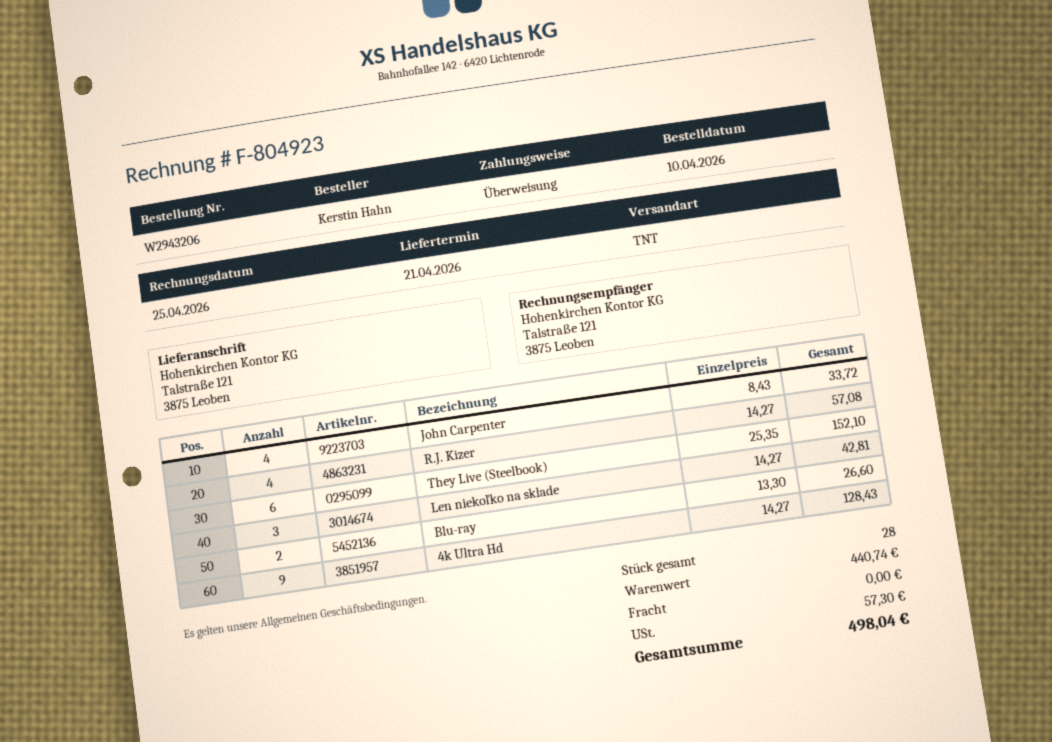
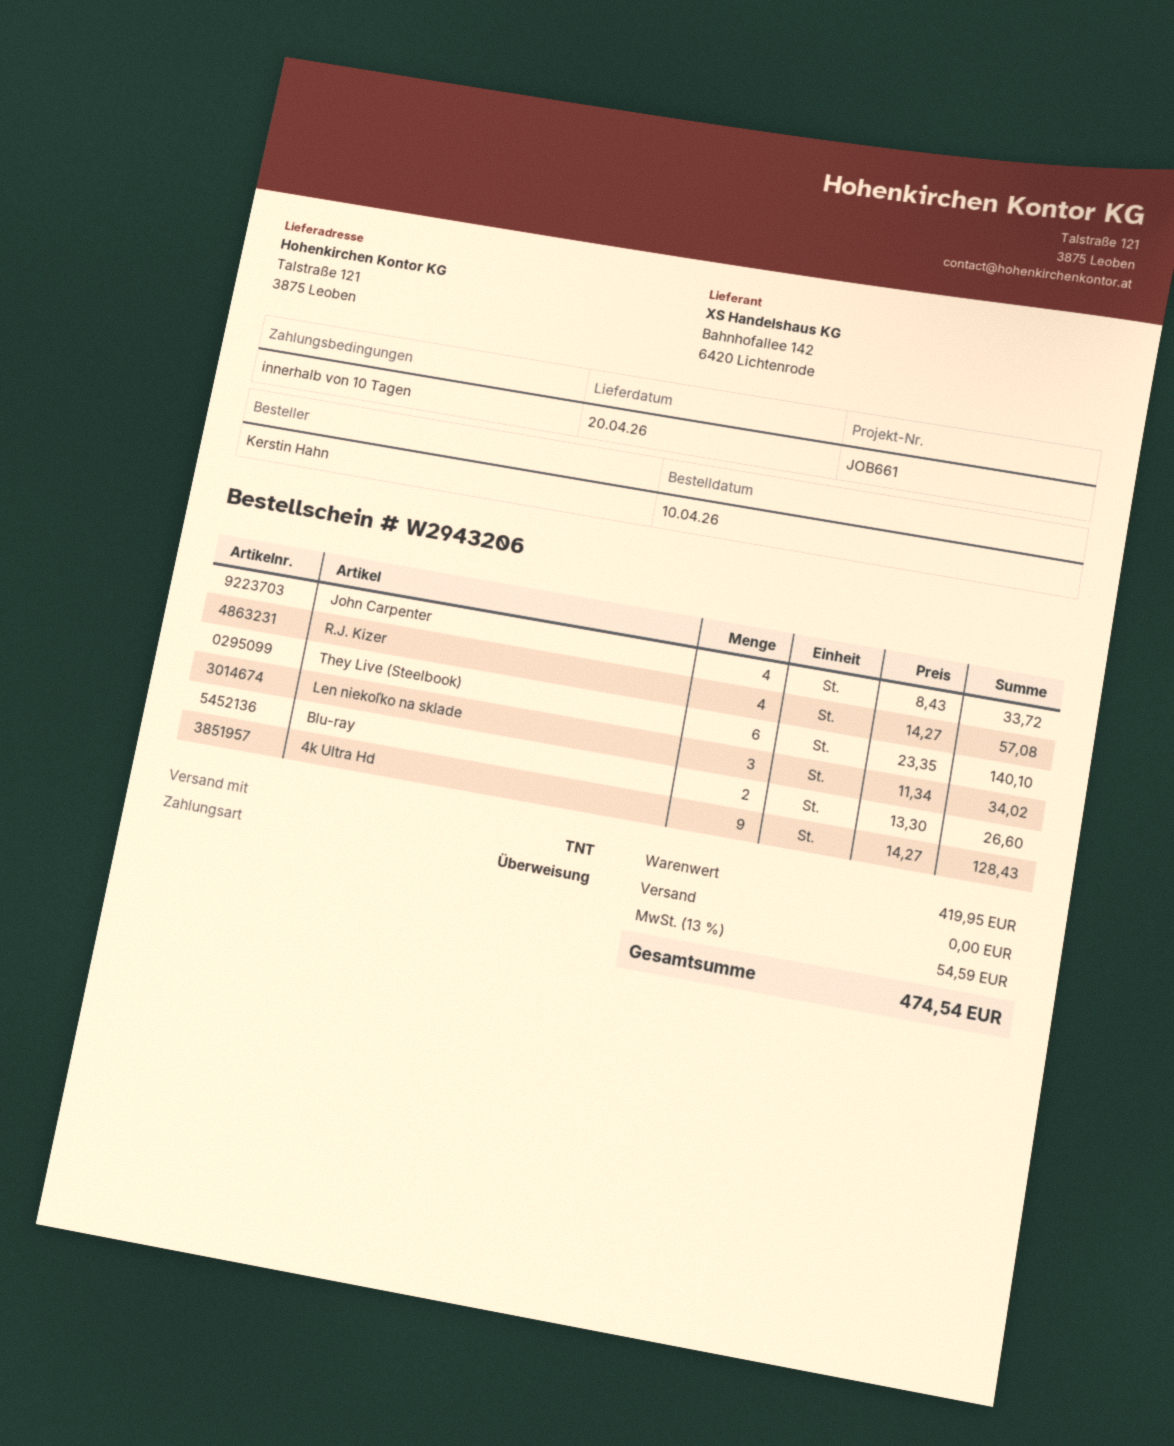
delivery date: 2026-04-21 -> 2026-04-20
They Live (Steelbook): 6 x 25.35 = 152.10 -> 6 x 23.35 = 140.10
Len niekoľko na sklade: 3 x 14.27 = 42.81 -> 3 x 11.34 = 34.02
subtotal: 440.74 -> 419.95
tax: 57.30 -> 54.59
total: 498.04 -> 474.54

